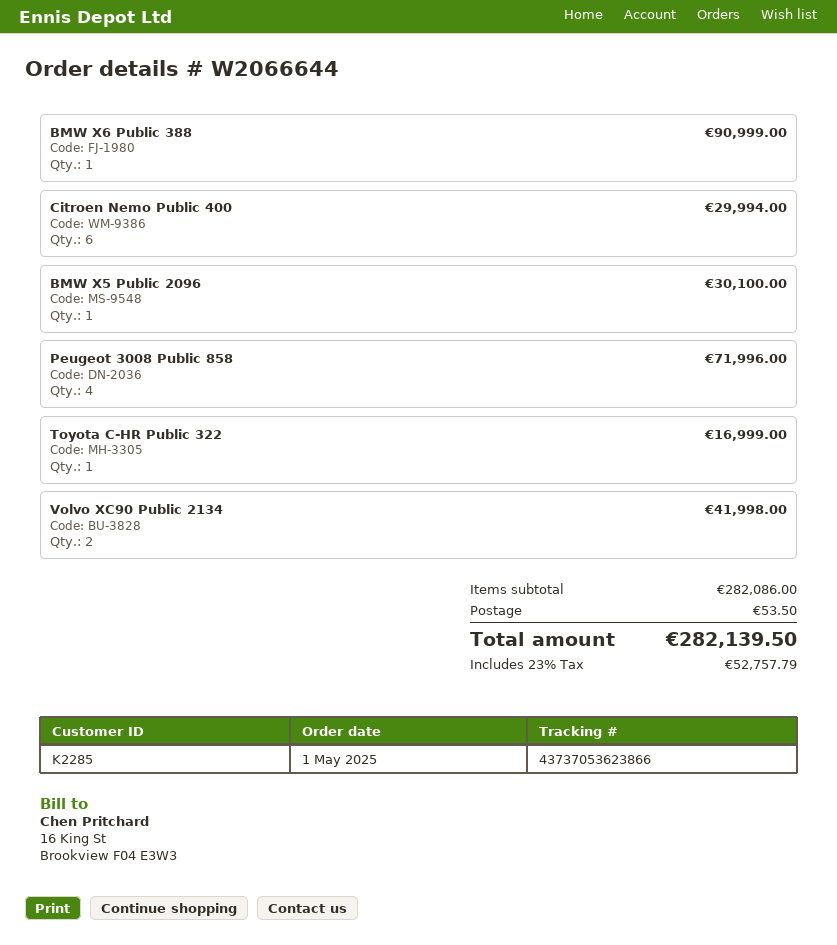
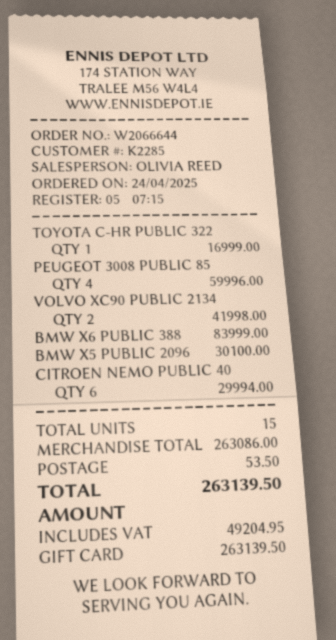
order date: 2025-05-01 -> 2025-04-24
BMW X6 Public 388: 1 for 90999.00 -> 1 for 83999.00
Peugeot 3008 Public 858: 4 for 71996.00 -> 4 for 59996.00
subtotal: 282086.00 -> 263086.00
tax: 52757.79 -> 49204.95
total: 282139.50 -> 263139.50

